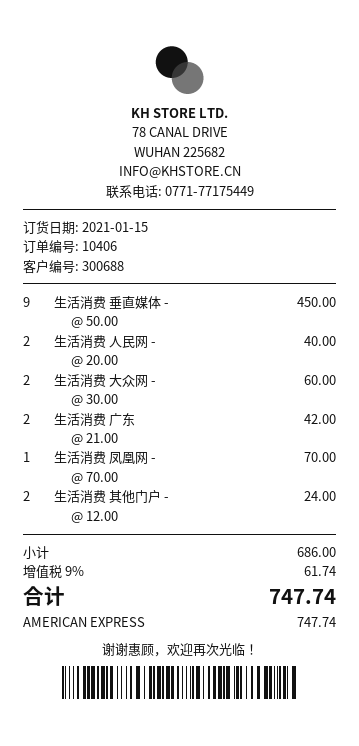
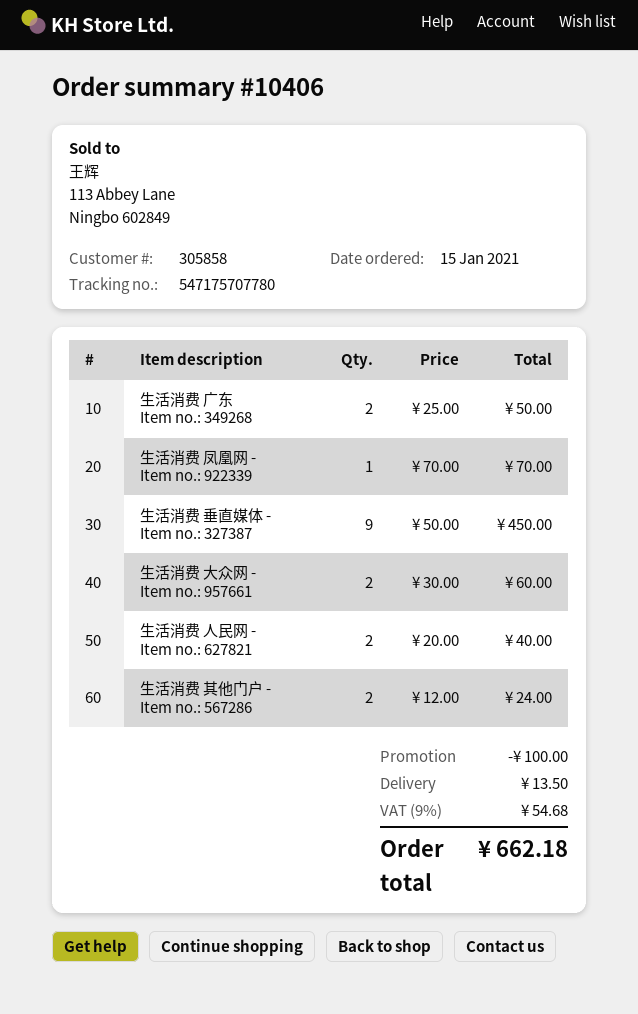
customer number: 300688 -> 305858
生活消费 广东: 2 x 21.00 = 42.00 -> 2 x 25.00 = 50.00
discount: none -> 100.00
shipping: none -> 13.50
tax: 9% = 61.74 -> 9% = 54.68
total: 747.74 -> 662.18

